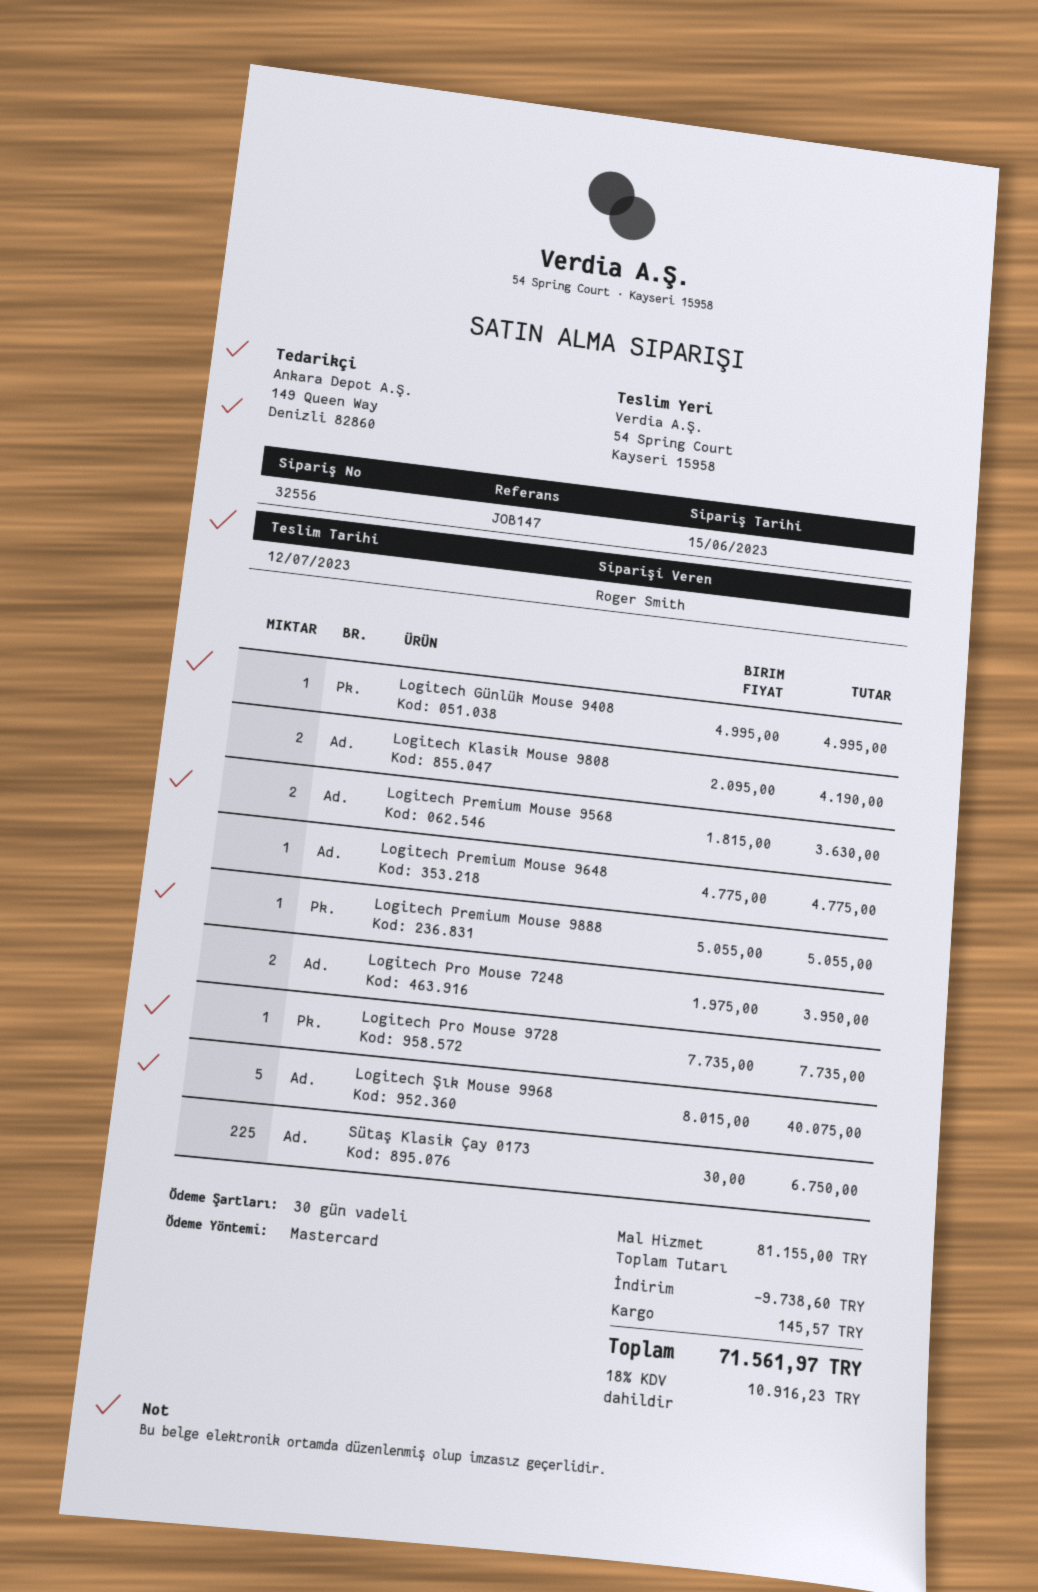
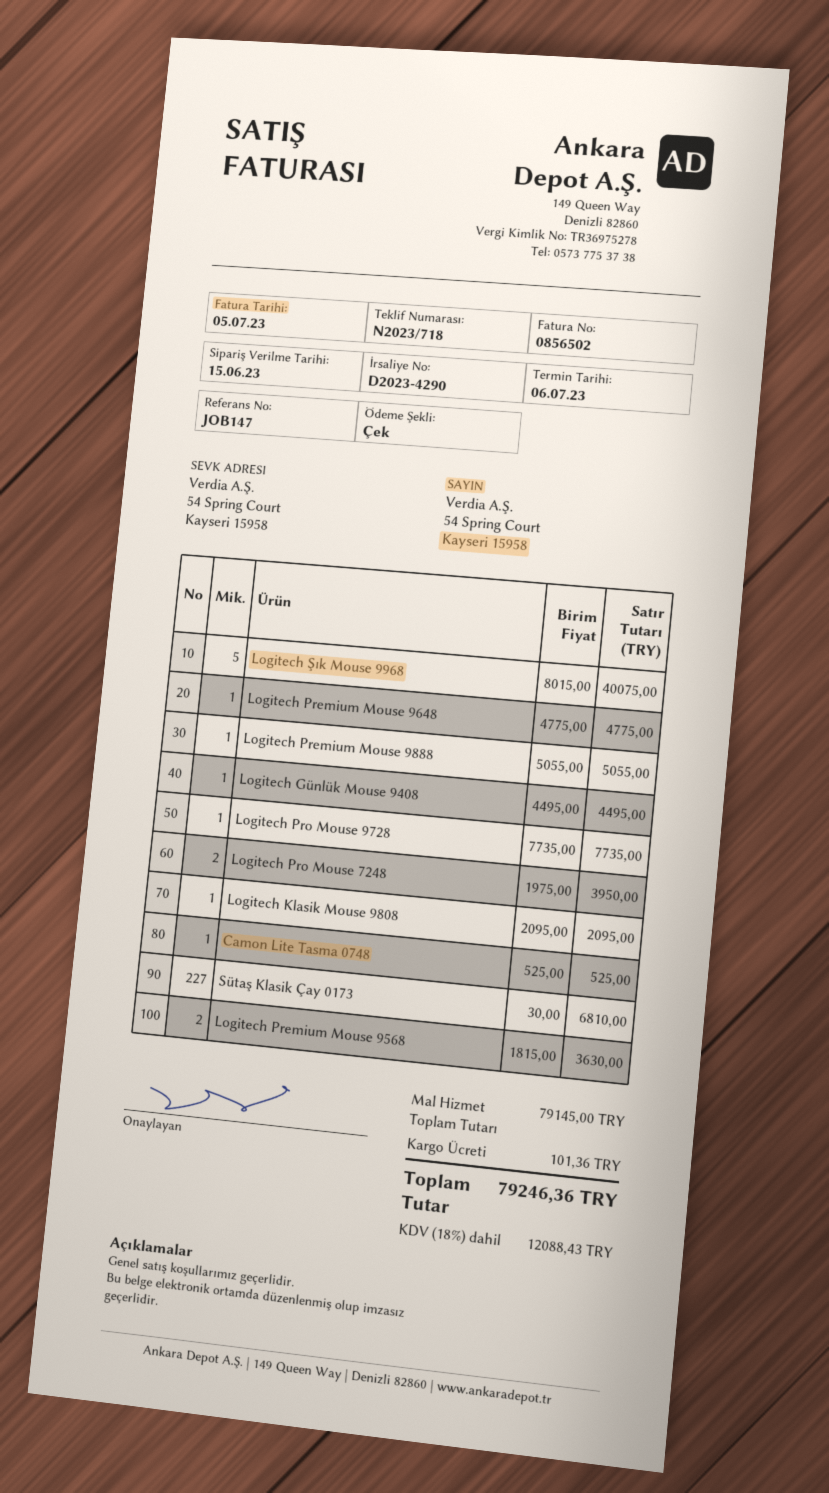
delivery date: 2023-07-12 -> 2023-07-06
payment method: Mastercard -> cheque
Logitech Günlük Mouse 9408: 1 x 4995.00 = 4995.00 -> 1 x 4495.00 = 4495.00
Logitech Klasik Mouse 9808: 2 x 2095.00 = 4190.00 -> 1 x 2095.00 = 2095.00
Sütaş Klasik Çay 0173: 225 x 30.00 = 6750.00 -> 227 x 30.00 = 6810.00
Camon Lite Tasma 0748: none -> 1 x 525.00 = 525.00
subtotal: 81155.00 -> 79145.00
discount: 9738.60 -> none
shipping: 145.57 -> 101.36
tax: 18% = 10916.23 -> 18% = 12088.43
total: 71561.97 -> 79246.36

